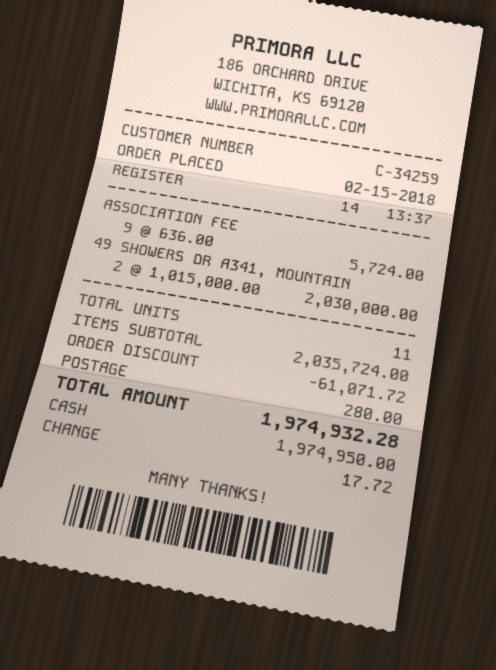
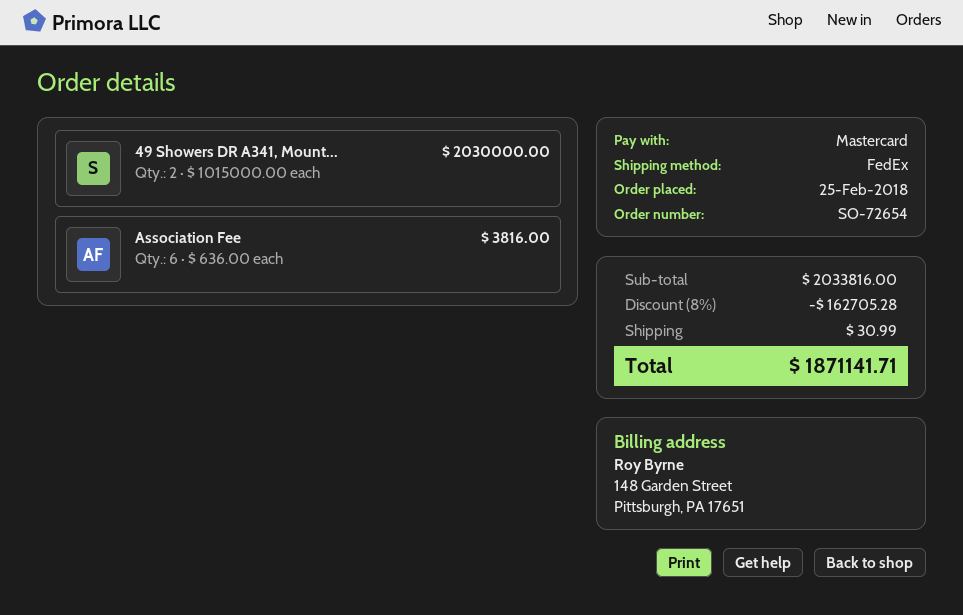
order date: 2018-02-15 -> 2018-02-25
payment method: cash -> Mastercard
ASSOCIATION FEE: 9 x 636.00 = 5724.00 -> 6 x 636.00 = 3816.00
subtotal: 2035724.00 -> 2033816.00
discount: 61071.72 -> 162705.28
shipping: 280.00 -> 30.99
total: 1974932.28 -> 1871141.71

